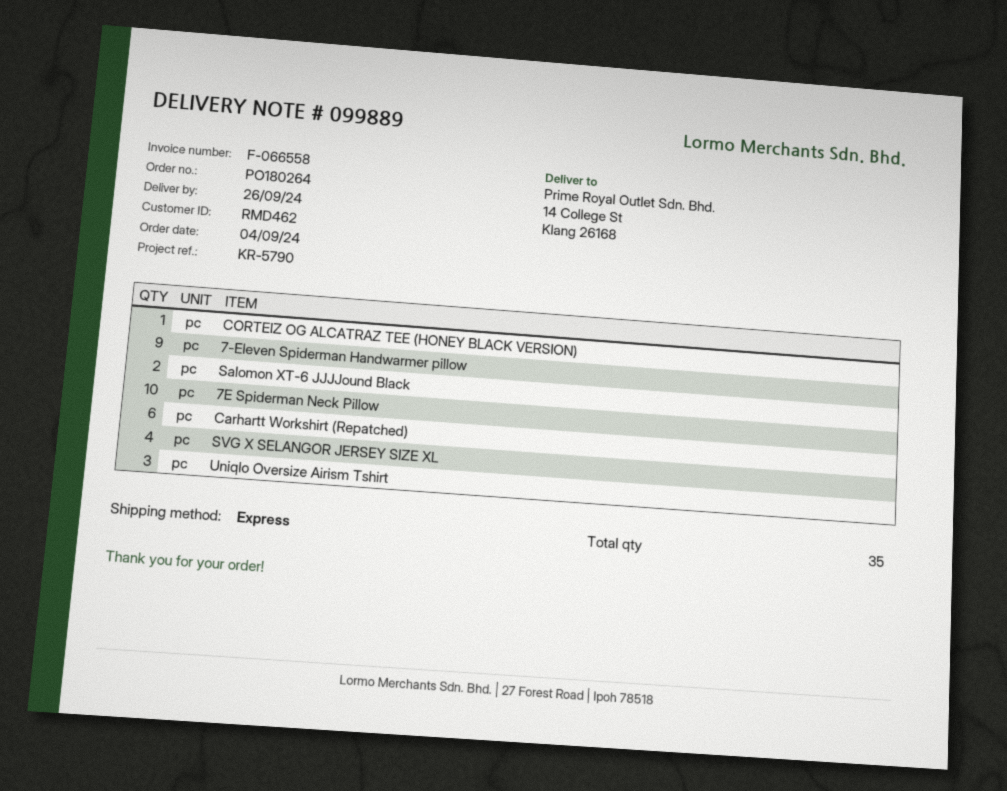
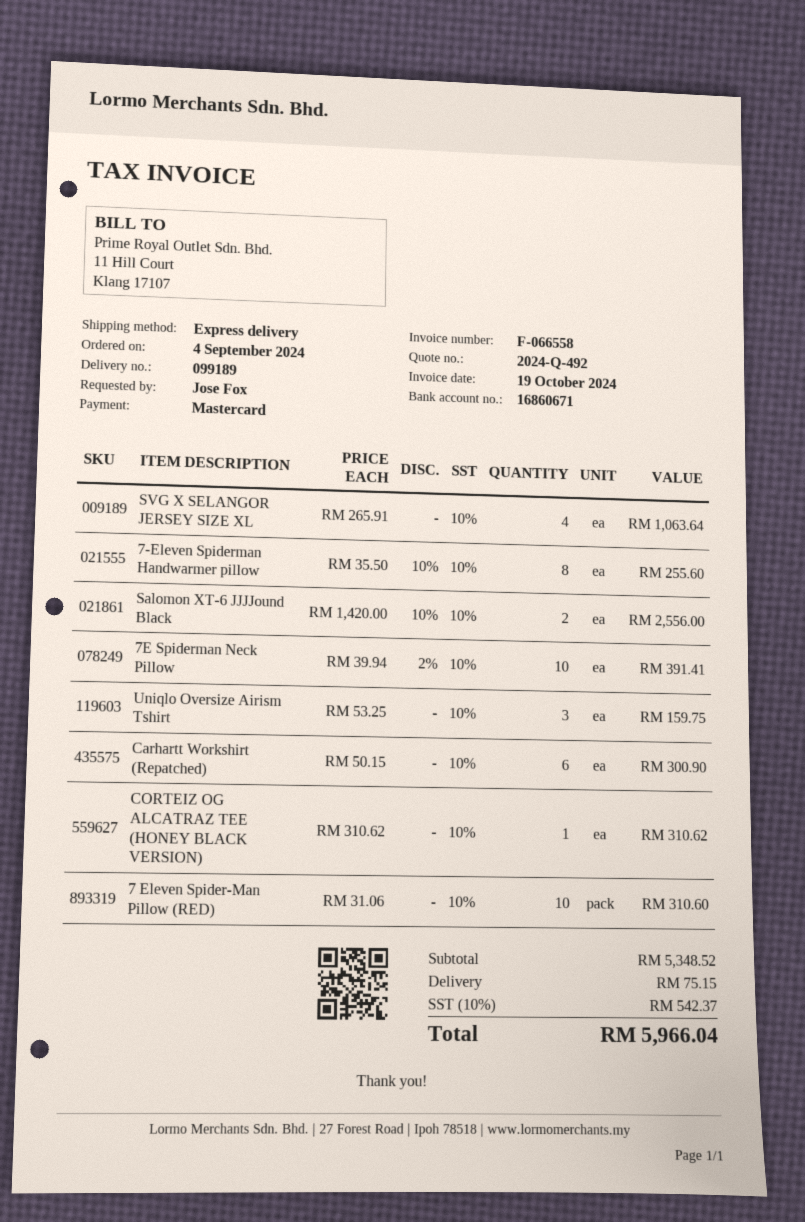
delivery note number: 099889 -> 099189
7-Eleven Spiderman Handwarmer pillow: 9 -> 8
7 Eleven Spider-Man Pillow (RED): none -> 10

